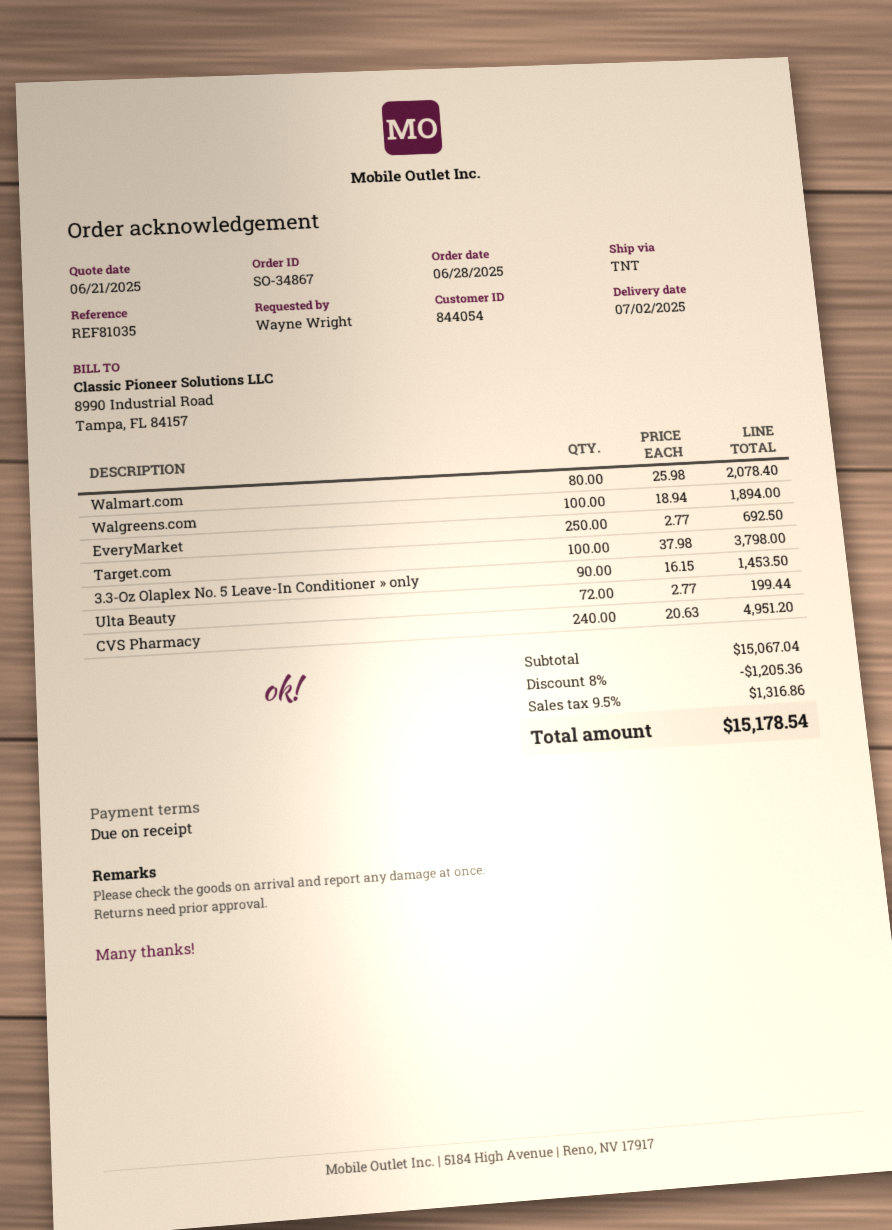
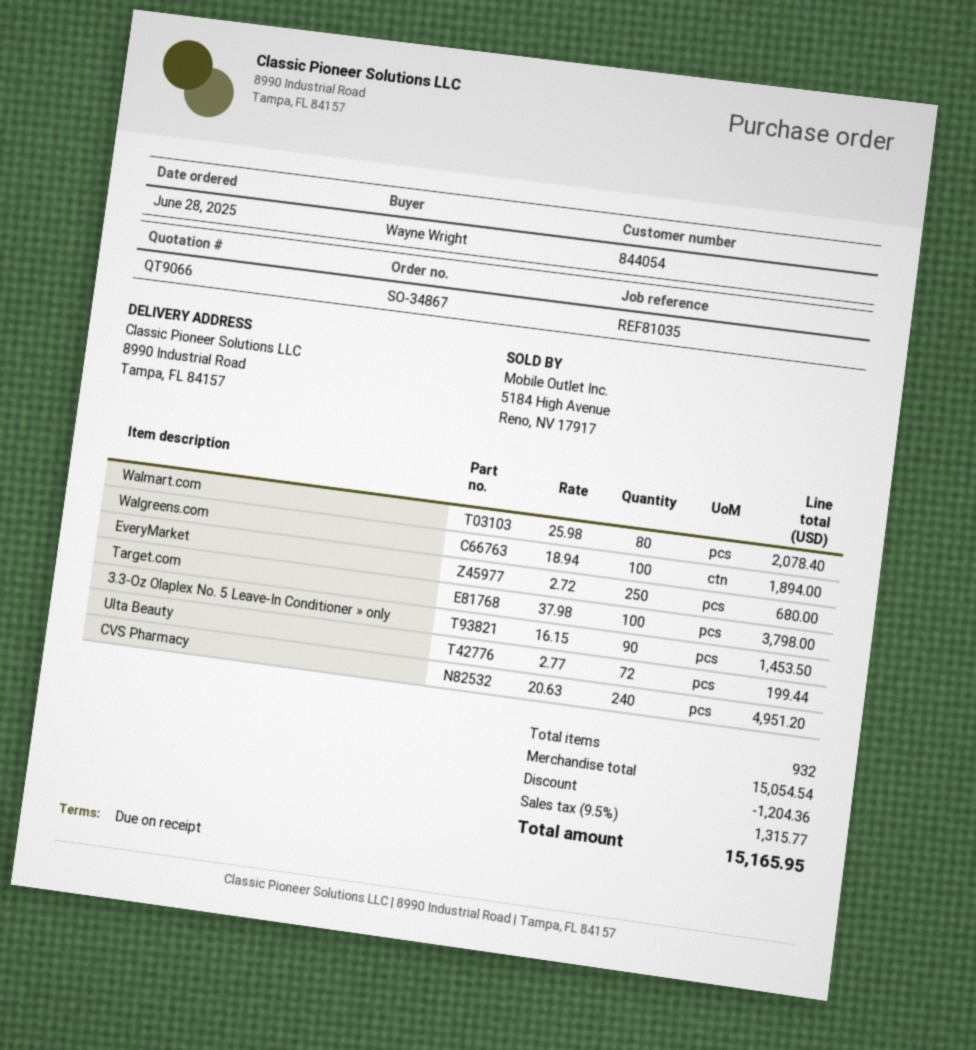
EveryMarket: 250 x 2.77 = 692.50 -> 250 x 2.72 = 680.00
subtotal: 15067.04 -> 15054.54
discount: 1205.36 -> 1204.36
tax: 9.5% = 1316.86 -> 9.5% = 1315.77
total: 15178.54 -> 15165.95

